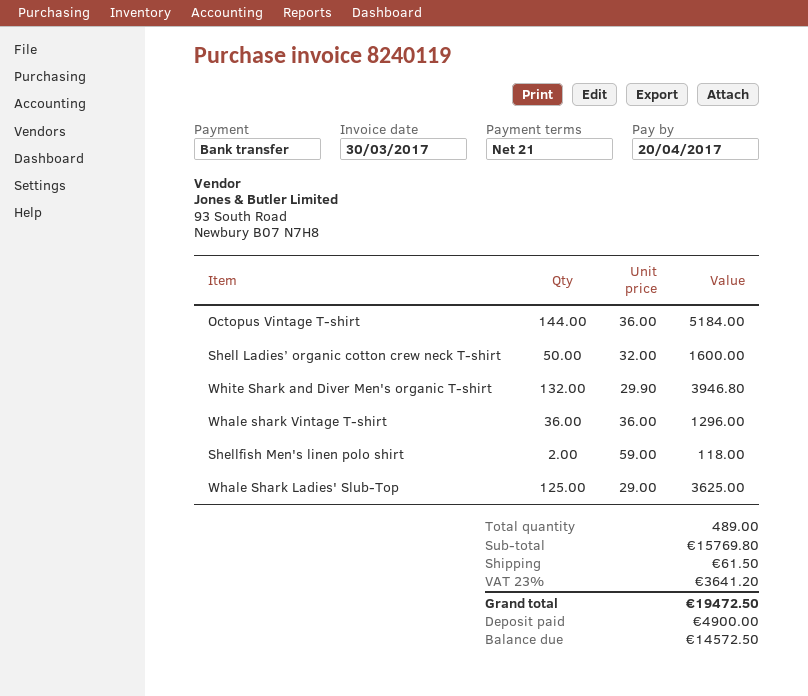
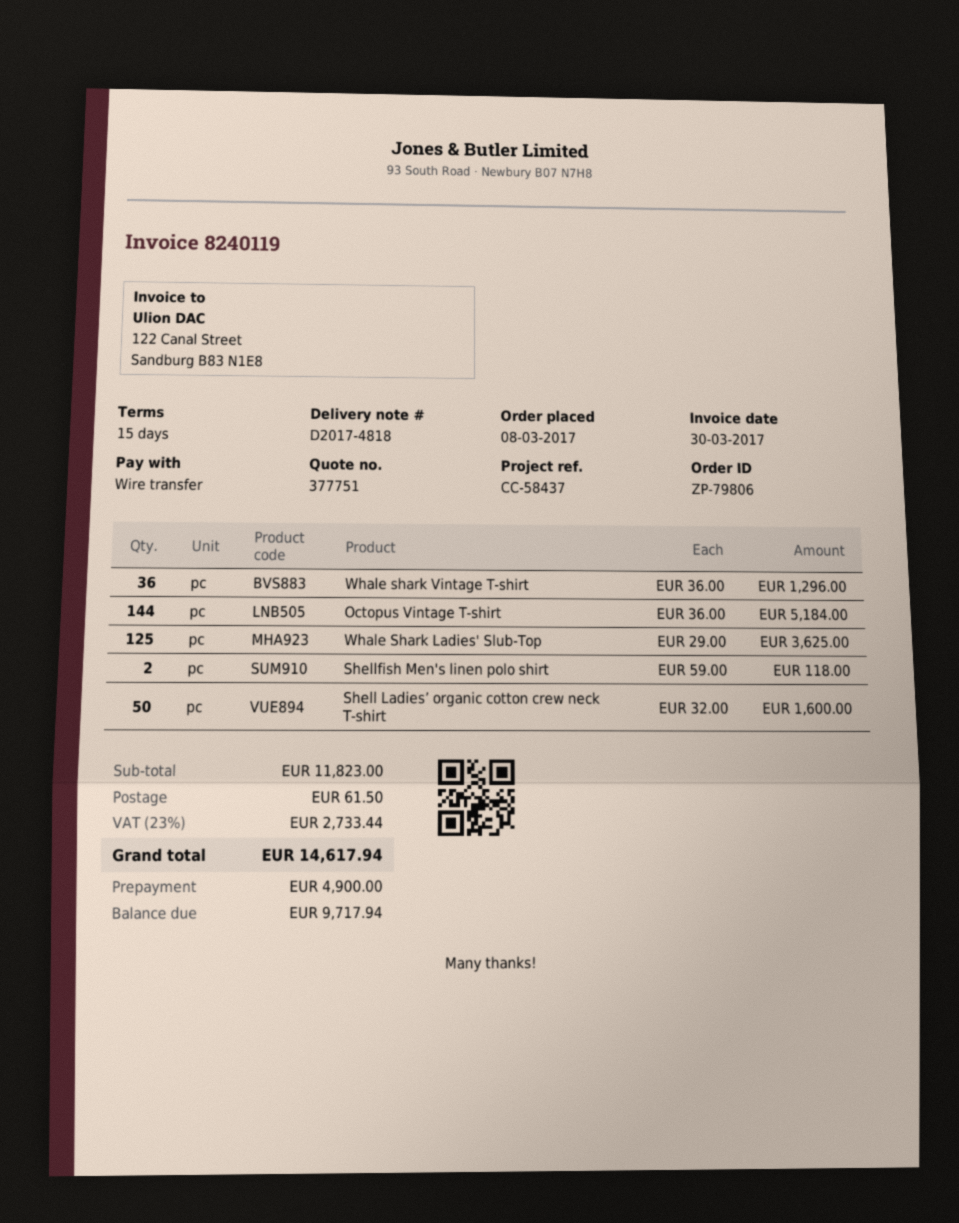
payment terms: 21 days -> 15 days
White Shark and Diver Men's organic T-shirt: 132 x 29.90 = 3946.80 -> none
subtotal: 15769.80 -> 11823.00
tax: 23% = 3641.20 -> 23% = 2733.44
total: 19472.50 -> 14617.94
balance: 14572.50 -> 9717.94

